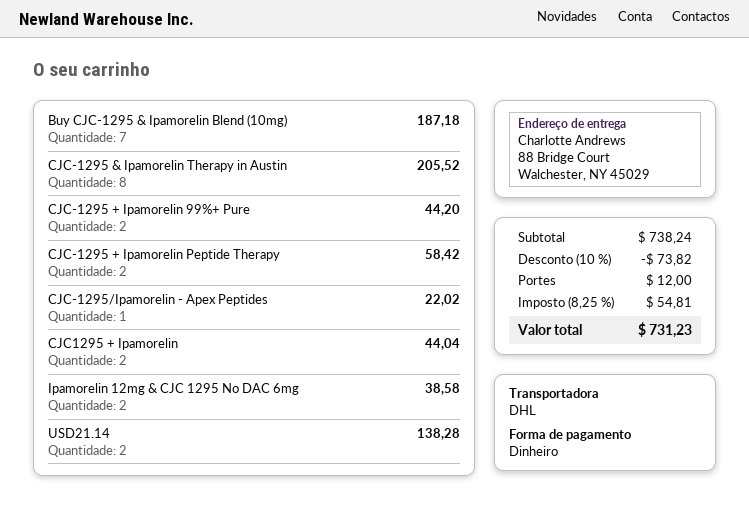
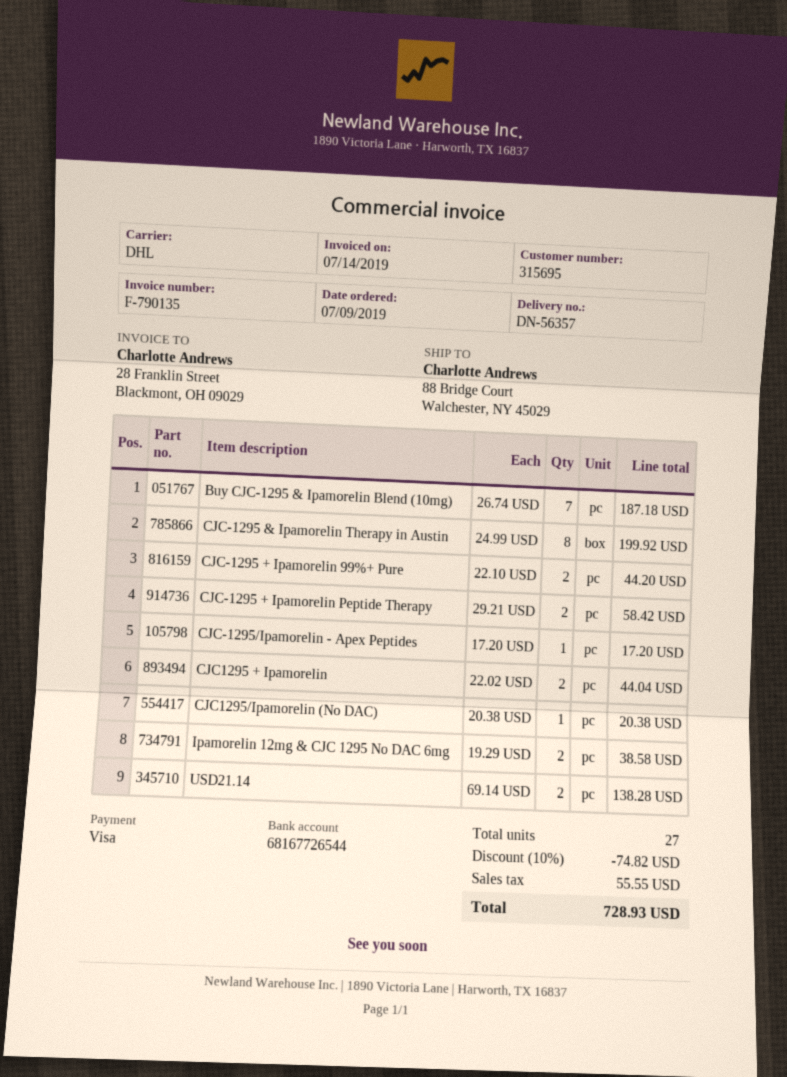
payment method: cash -> Visa
CJC-1295 & Ipamorelin Therapy in Austin: 8 for 205.52 -> 8 for 199.92
CJC-1295/Ipamorelin - Apex Peptides: 1 for 22.02 -> 1 for 17.20
CJC1295/Ipamorelin (No DAC): none -> 1 for 20.38
discount: 10% = 73.82 -> 10% = 74.82
shipping: 12.00 -> none
tax: 54.81 -> 55.55
total: 731.23 -> 728.93

